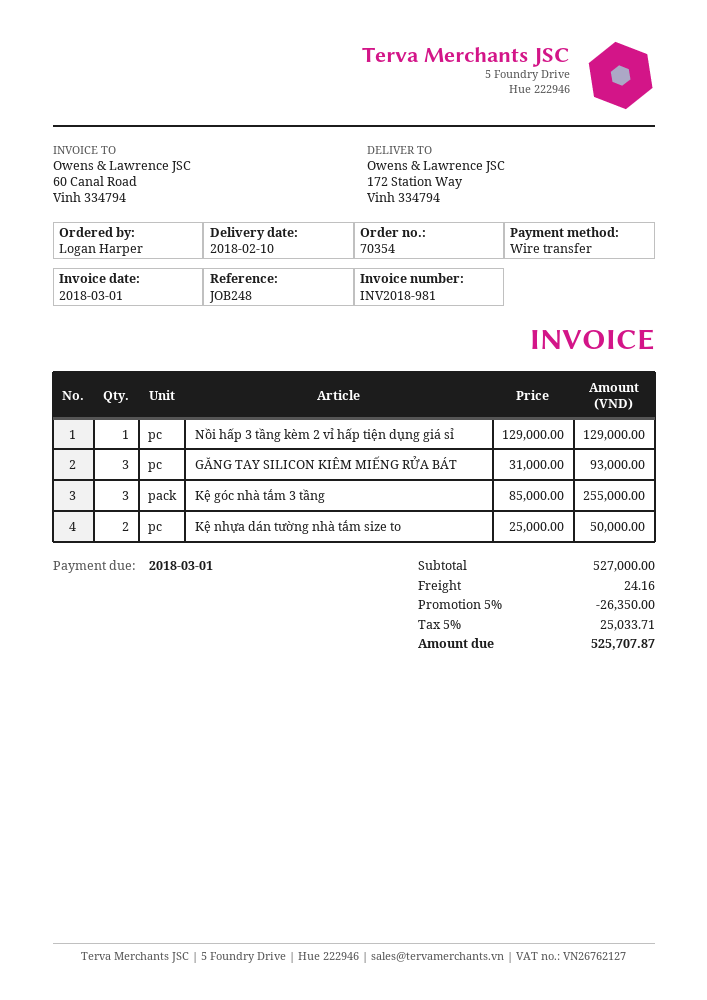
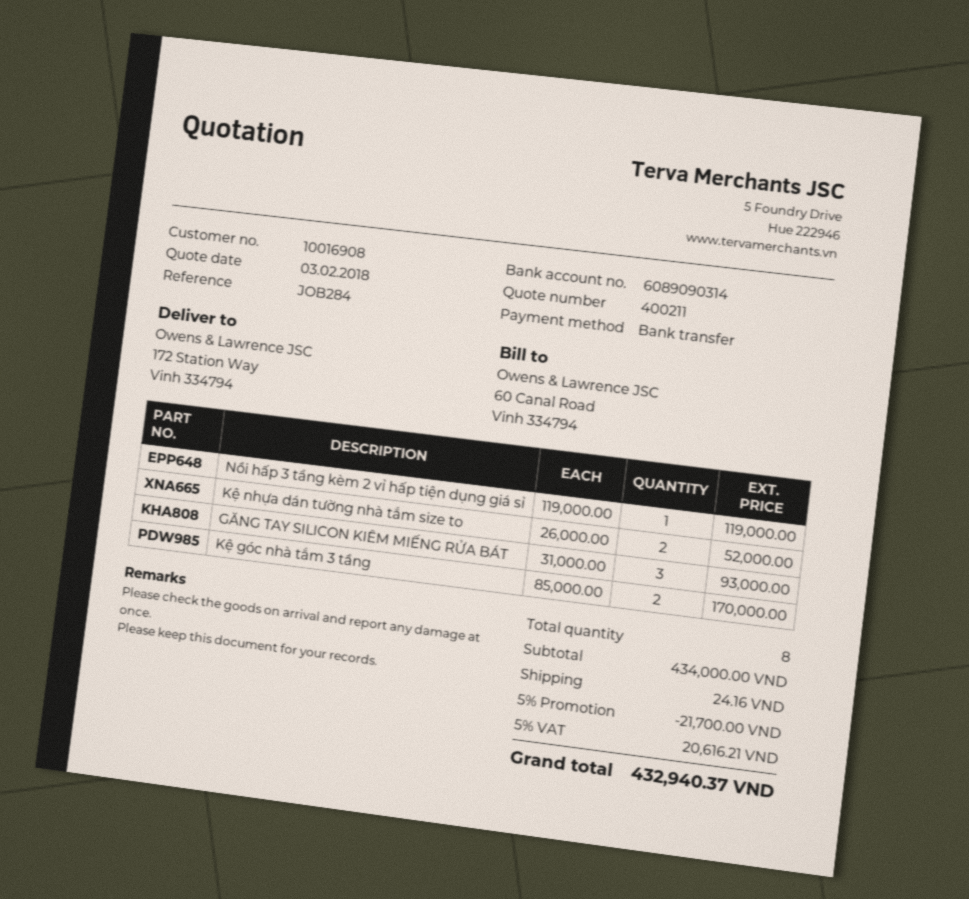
reference: JOB248 -> JOB284
Nồi hấp 3 tầng kèm 2 vỉ hấp tiện dụng giá sỉ: 1 x 129000.00 = 129000.00 -> 1 x 119000.00 = 119000.00
Kệ góc nhà tắm 3 tầng: 3 x 85000.00 = 255000.00 -> 2 x 85000.00 = 170000.00
Kệ nhựa dán tường nhà tắm size to: 2 x 25000.00 = 50000.00 -> 2 x 26000.00 = 52000.00
subtotal: 527000.00 -> 434000.00
discount: 5% = 26350.00 -> 5% = 21700.00
tax: 5% = 25033.71 -> 5% = 20616.21
total: 525707.87 -> 432940.37

